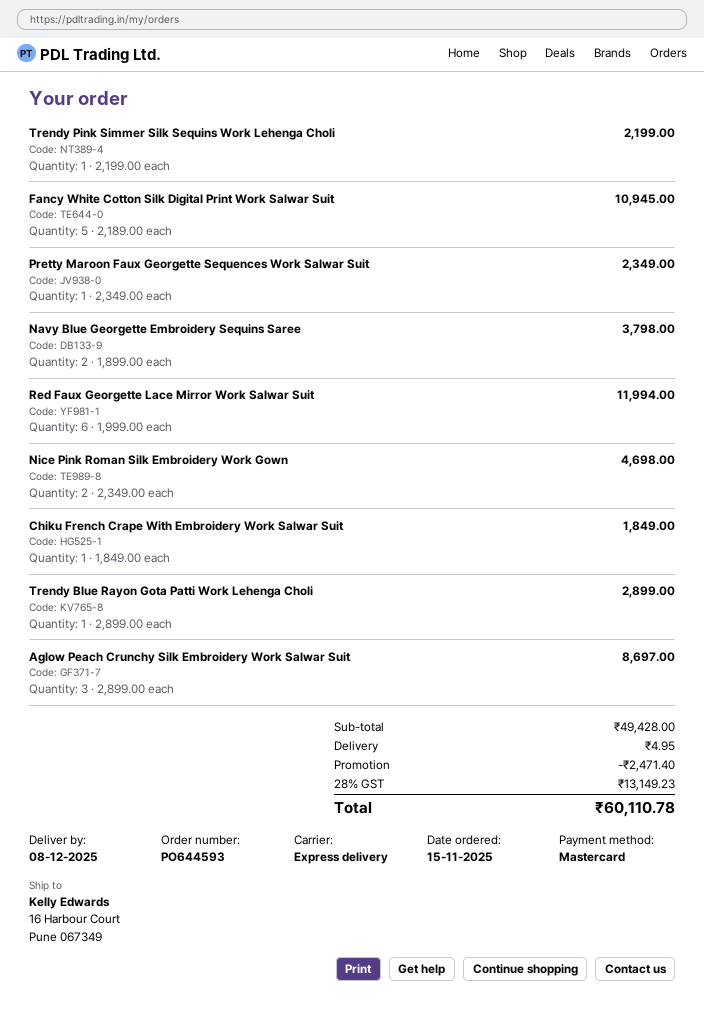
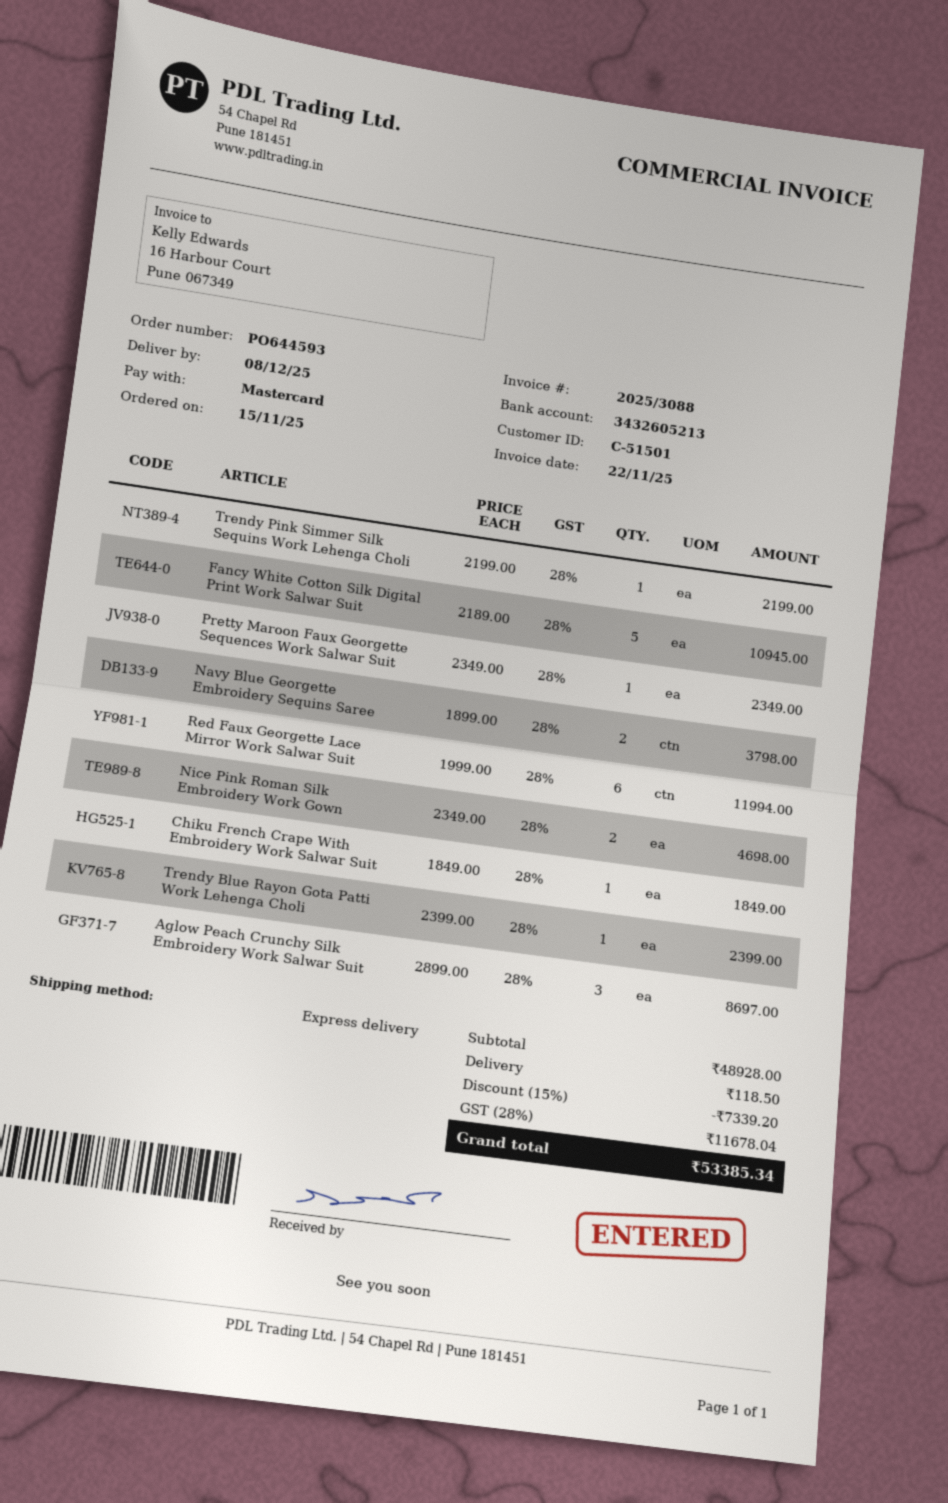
Trendy Blue Rayon Gota Patti Work Lehenga Choli: 1 x 2899.00 = 2899.00 -> 1 x 2399.00 = 2399.00
subtotal: 49428.00 -> 48928.00
discount: 2471.40 -> 7339.20
shipping: 4.95 -> 118.50
tax: 28% = 13149.23 -> 28% = 11678.04
total: 60110.78 -> 53385.34

